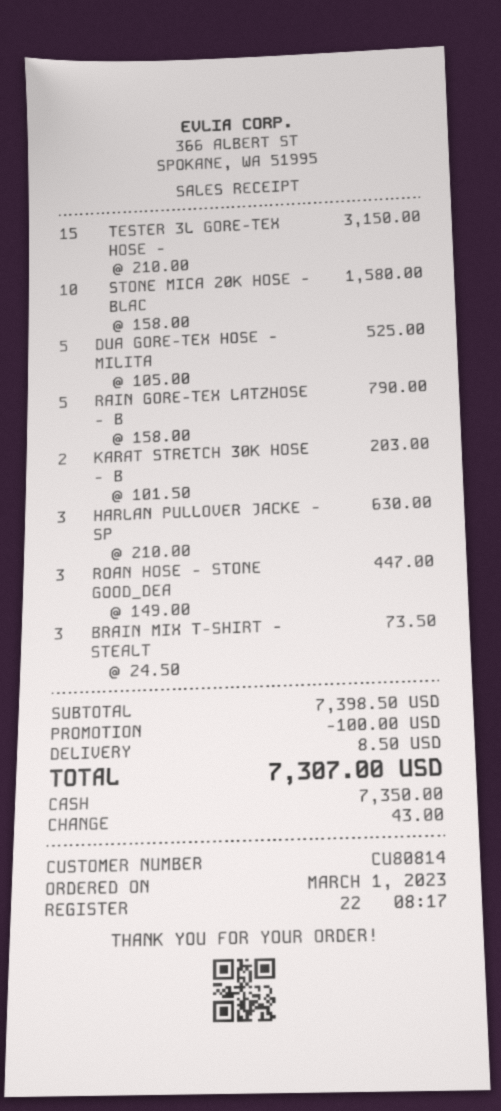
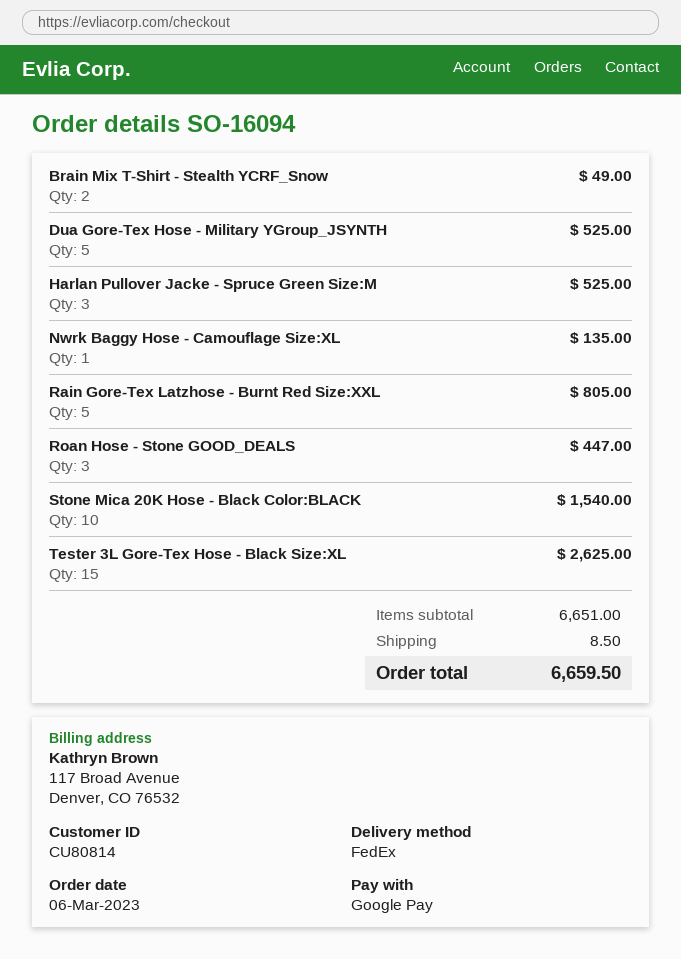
order date: 2023-03-01 -> 2023-03-06
payment method: cash -> Google Pay
TESTER 3L GORE-TEX HOSE -: 15 for 3150.00 -> 15 for 2625.00
STONE MICA 20K HOSE - BLAC: 10 for 1580.00 -> 10 for 1540.00
RAIN GORE-TEX LATZHOSE - B: 5 for 790.00 -> 5 for 805.00
KARAT STRETCH 30K HOSE - B: 2 for 203.00 -> none
HARLAN PULLOVER JACKE - SP: 3 for 630.00 -> 3 for 525.00
BRAIN MIX T-SHIRT - STEALT: 3 for 73.50 -> 2 for 49.00
Nwrk Baggy Hose - Camouflage Size:XL: none -> 1 for 135.00
subtotal: 7398.50 -> 6651.00
discount: 100.00 -> none
total: 7307.00 -> 6659.50

